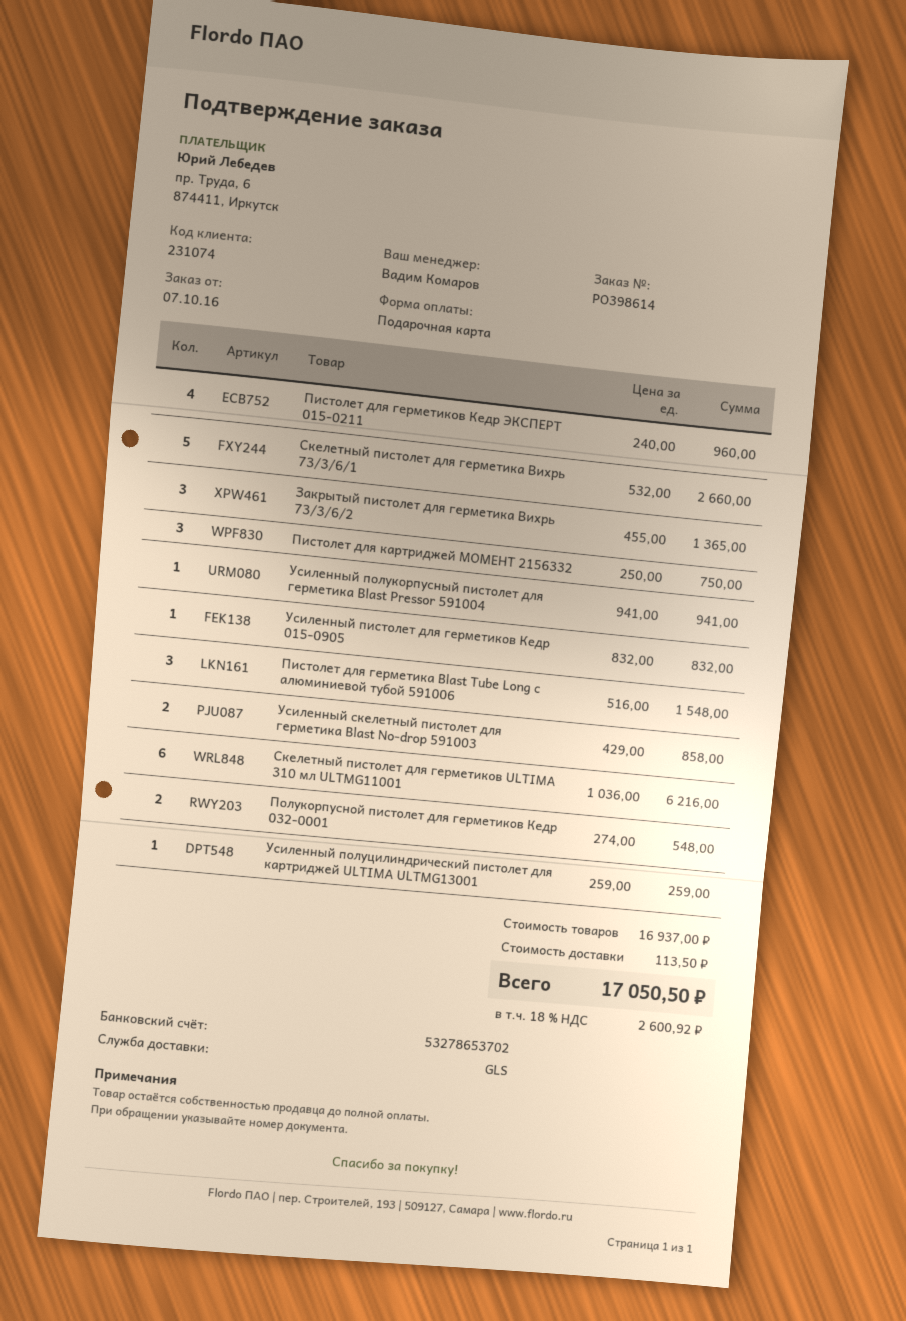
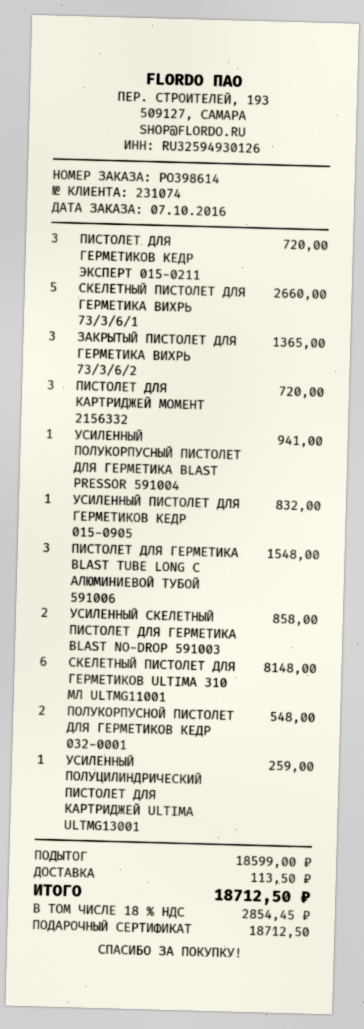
Пистолет для герметиков Кедр ЭКСПЕРТ 015-0211: 4 for 960.00 -> 3 for 720.00
Пистолет для картриджей МОМЕНТ 2156332: 3 for 750.00 -> 3 for 720.00
Скелетный пистолет для герметиков ULTIMA 310 мл ULTMG11001: 6 for 6216.00 -> 6 for 8148.00
subtotal: 16937.00 -> 18599.00
tax: 18% = 2600.92 -> 18% = 2854.45
total: 17050.50 -> 18712.50

